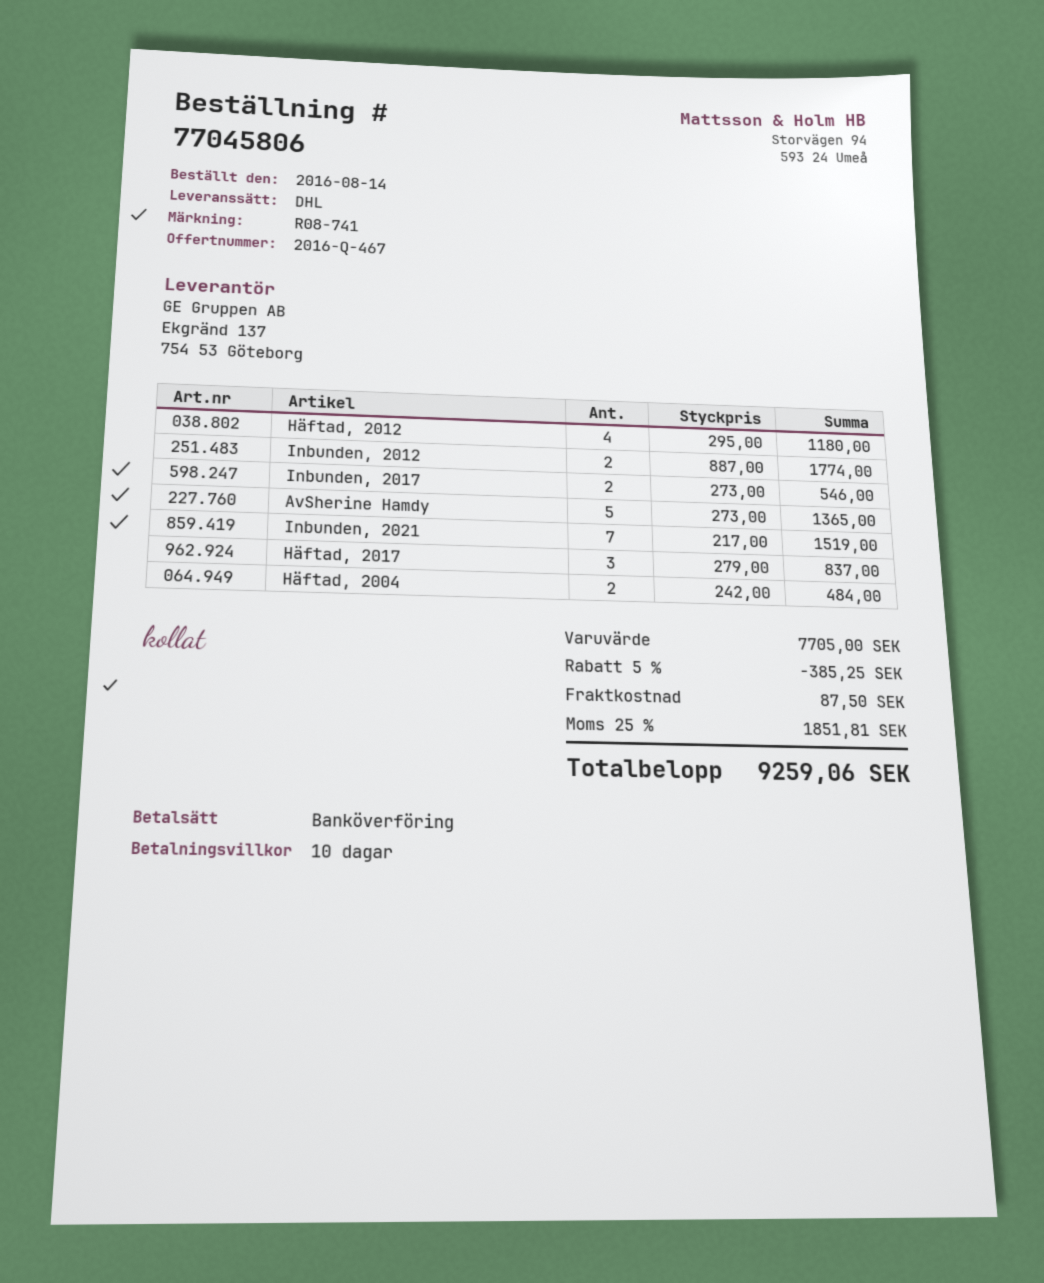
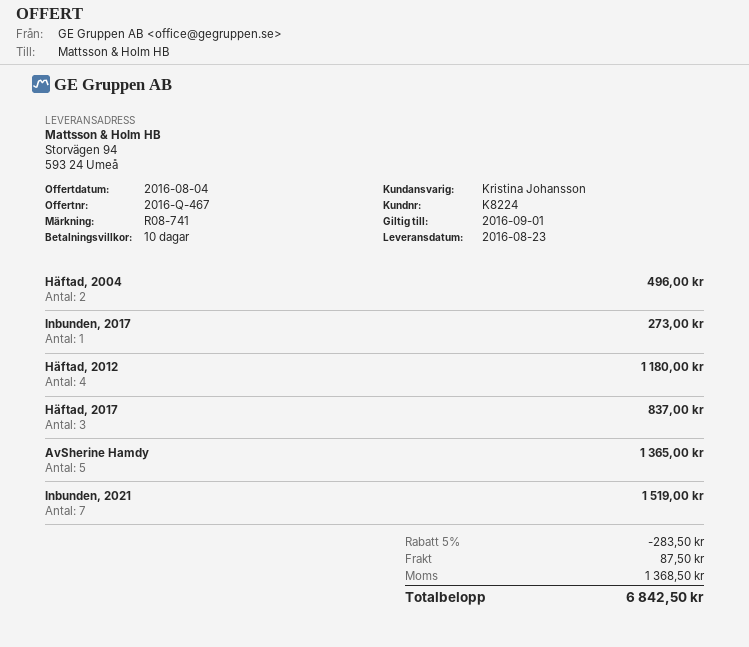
Inbunden, 2012: 2 for 1774.00 -> none
Inbunden, 2017: 2 for 546.00 -> 1 for 273.00
Häftad, 2004: 2 for 484.00 -> 2 for 496.00
discount: 5% = 385.25 -> 5% = 283.50
tax: 1851.81 -> 1368.50
total: 9259.06 -> 6842.50

